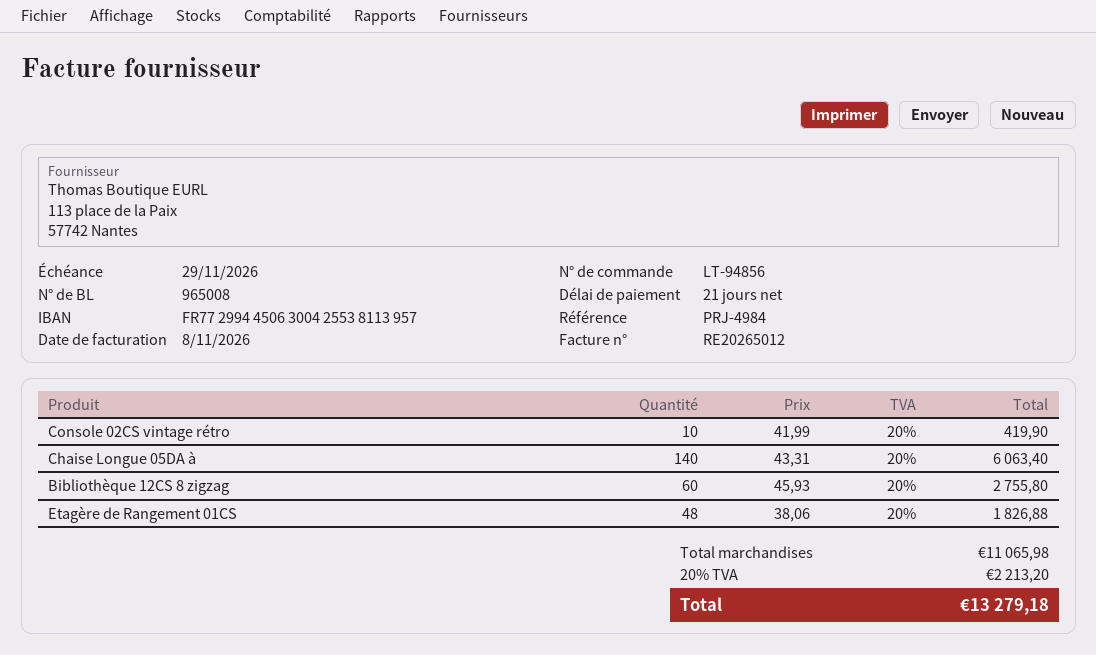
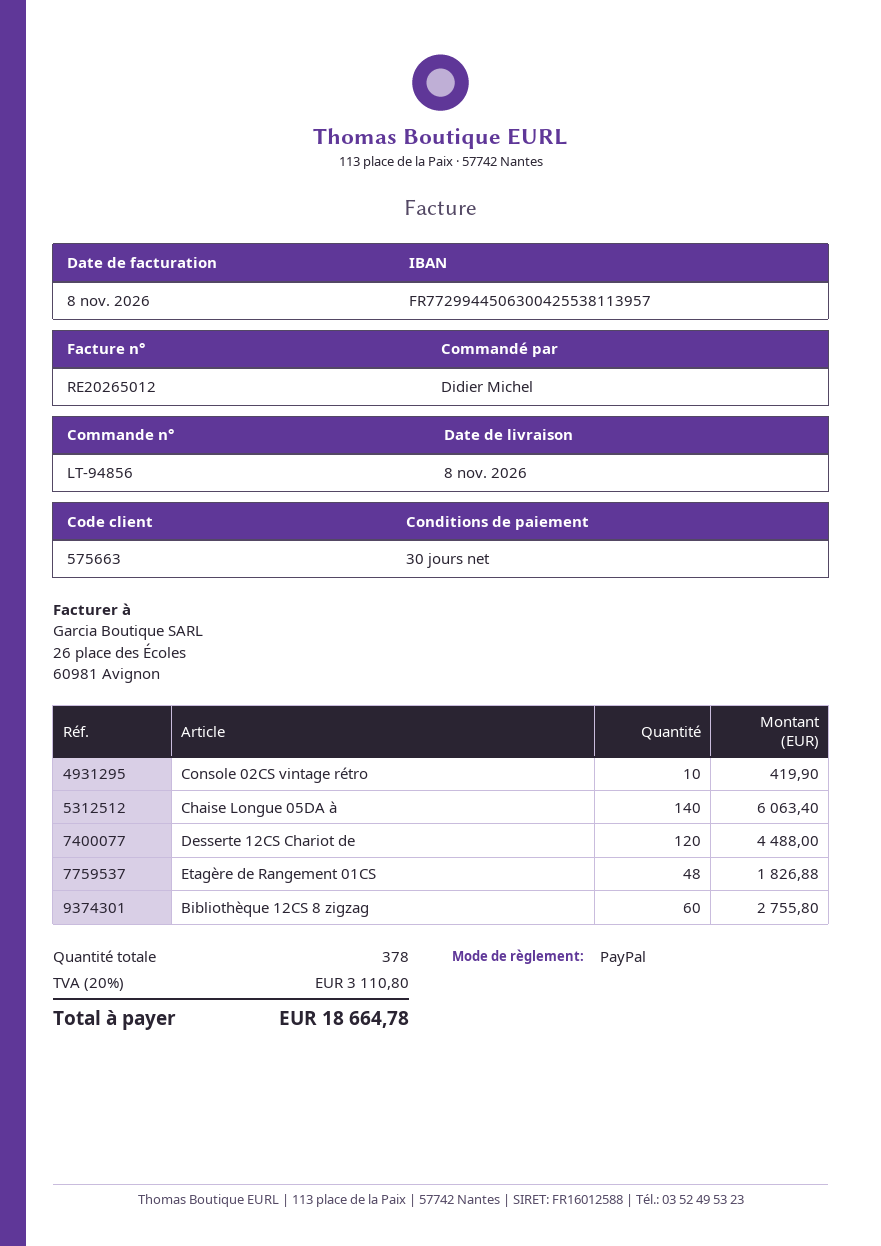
payment terms: 21 days -> 30 days
Desserte 12CS Chariot de: none -> 120 for 4488.00
tax: 20% = 2213.20 -> 20% = 3110.80
total: 13279.18 -> 18664.78

